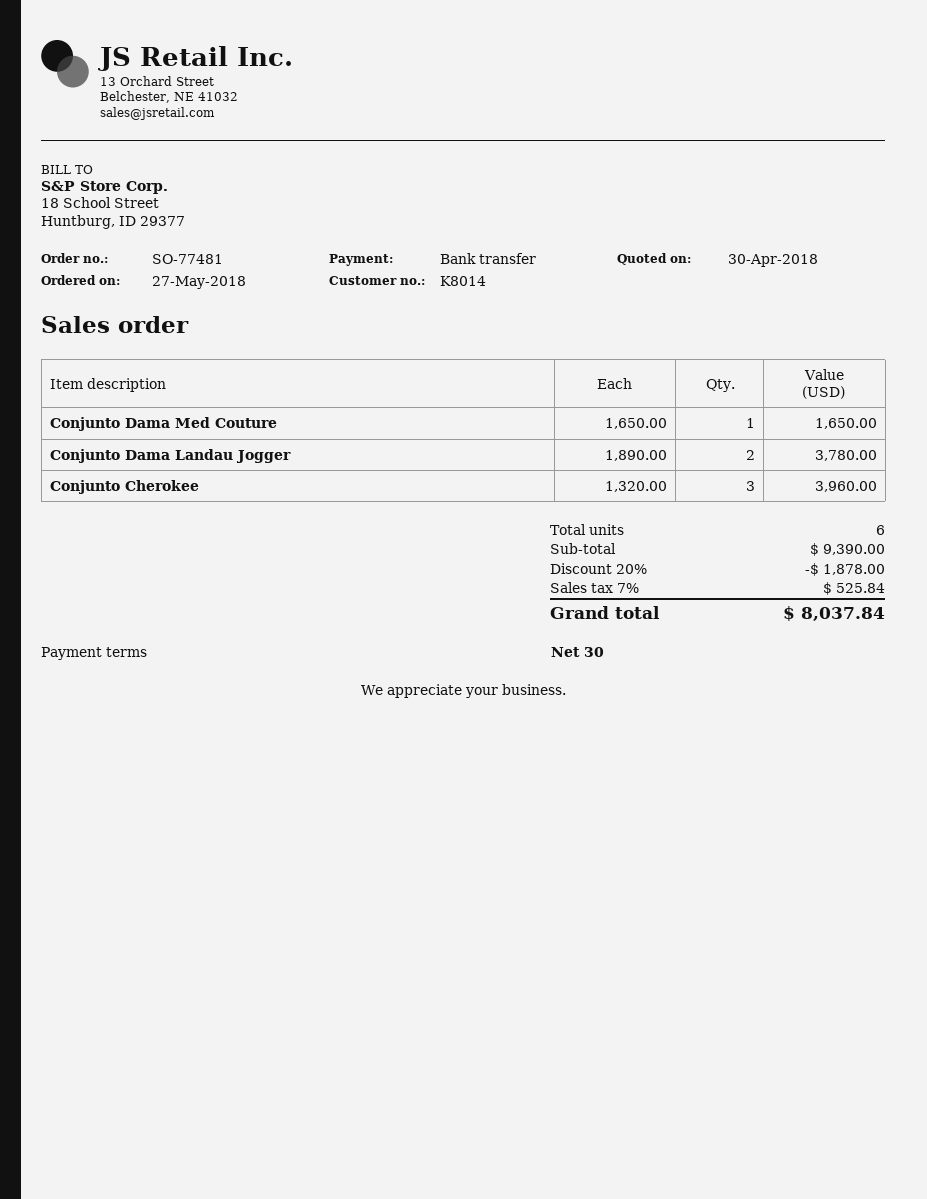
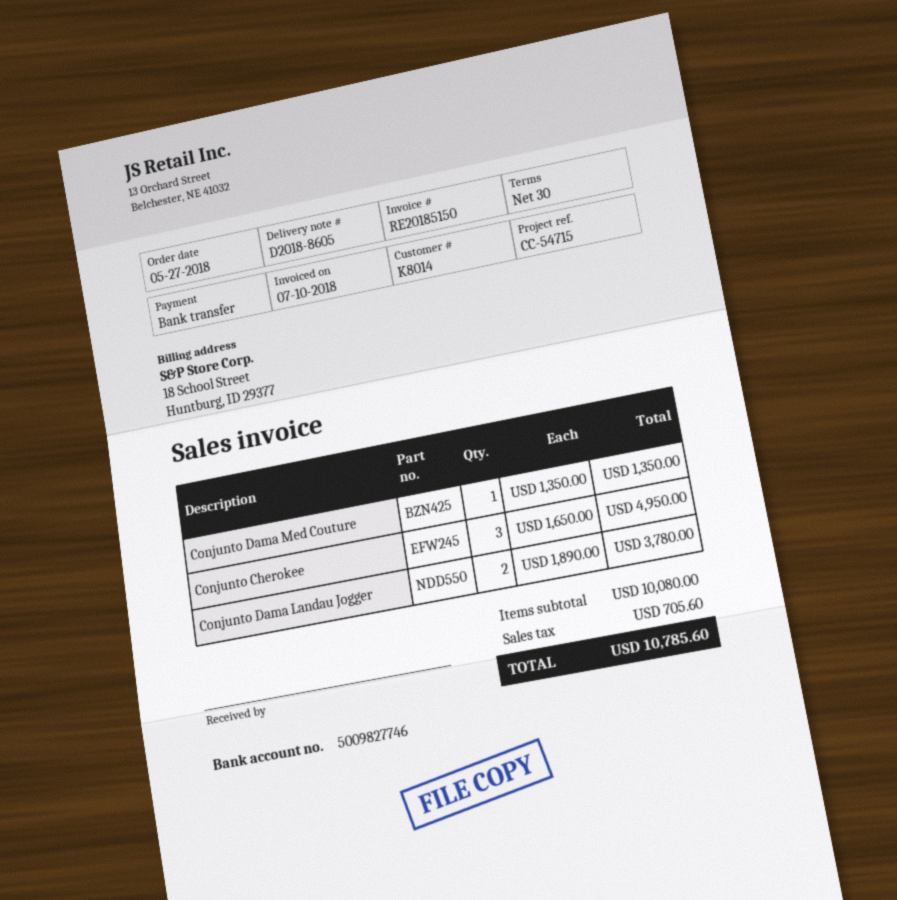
Conjunto Dama Med Couture: 1 x 1650.00 = 1650.00 -> 1 x 1350.00 = 1350.00
Conjunto Cherokee: 3 x 1320.00 = 3960.00 -> 3 x 1650.00 = 4950.00
subtotal: 9390.00 -> 10080.00
discount: 20% = 1878.00 -> none
tax: 525.84 -> 705.60
total: 8037.84 -> 10785.60

